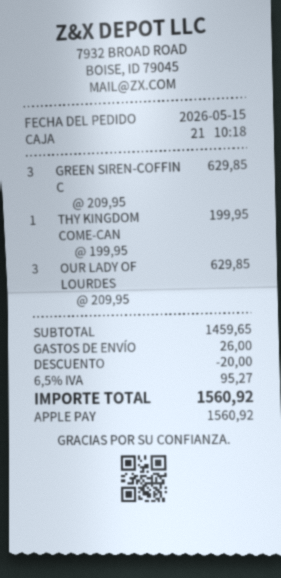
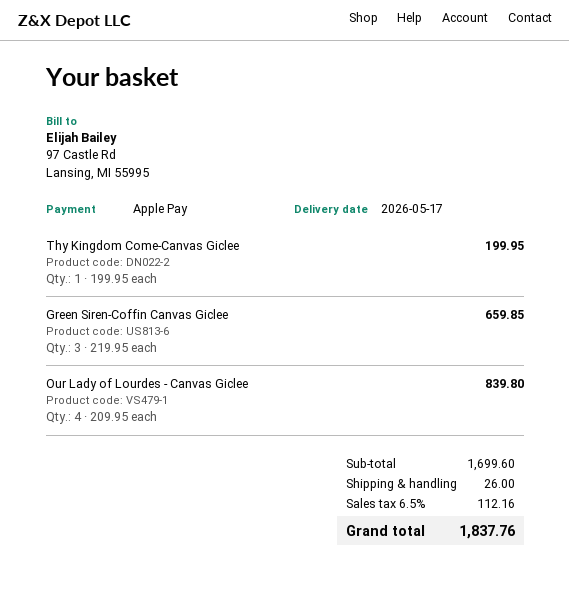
GREEN SIREN-COFFIN C: 3 x 209.95 = 629.85 -> 3 x 219.95 = 659.85
OUR LADY OF LOURDES: 3 x 209.95 = 629.85 -> 4 x 209.95 = 839.80
subtotal: 1459.65 -> 1699.60
discount: 20.00 -> none
tax: 6.5% = 95.27 -> 6.5% = 112.16
total: 1560.92 -> 1837.76

